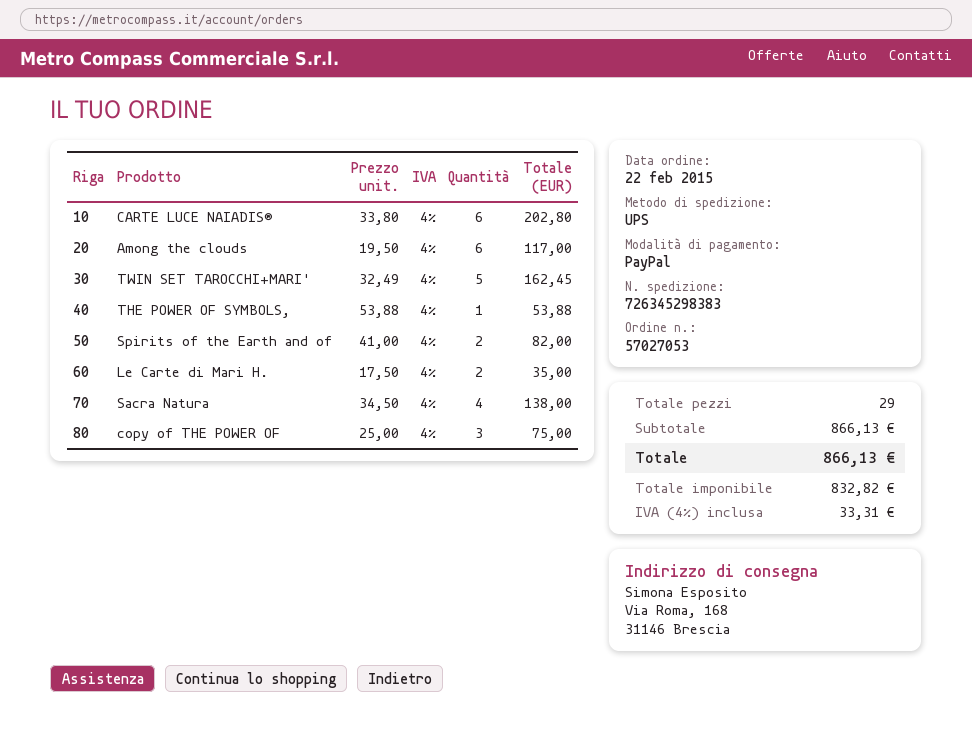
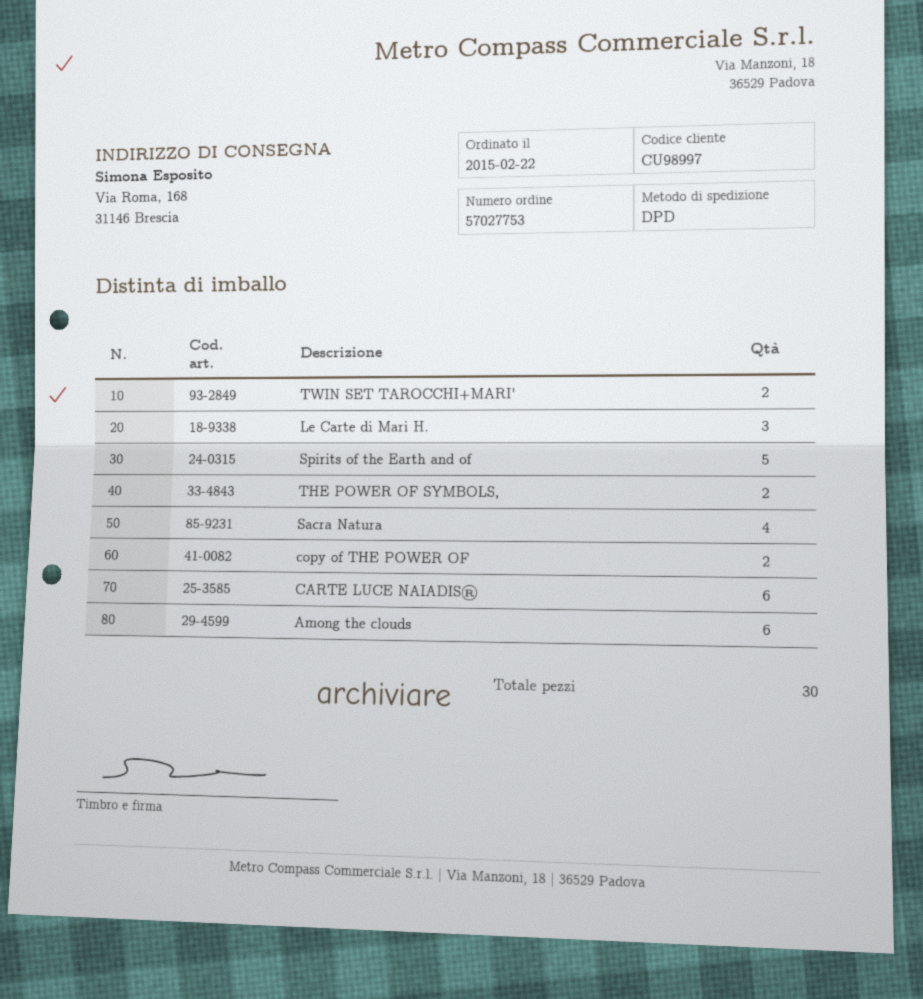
order number: 57027053 -> 57027753
shipping method: UPS -> DPD
TWIN SET TAROCCHI+MARI': 5 -> 2
THE POWER OF SYMBOLS,: 1 -> 2
Spirits of the Earth and of: 2 -> 5
Le Carte di Mari H.: 2 -> 3
copy of THE POWER OF: 3 -> 2
total quantity: 29 -> 30

